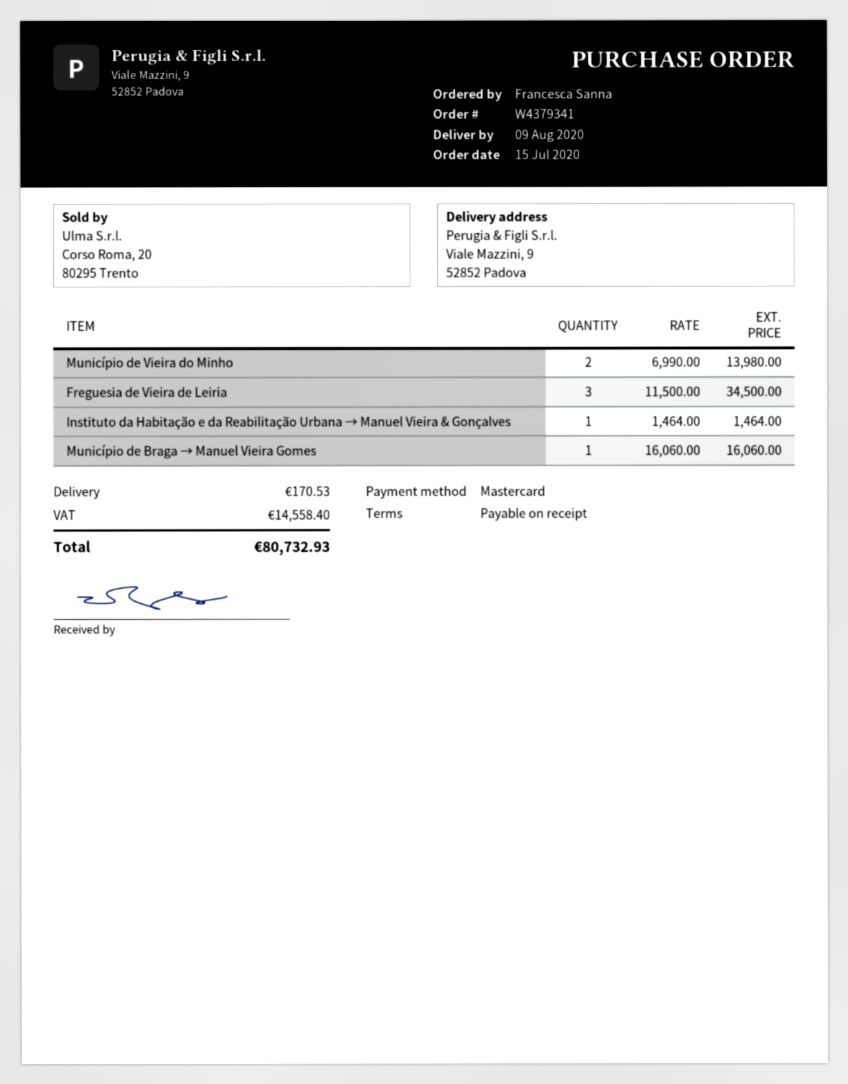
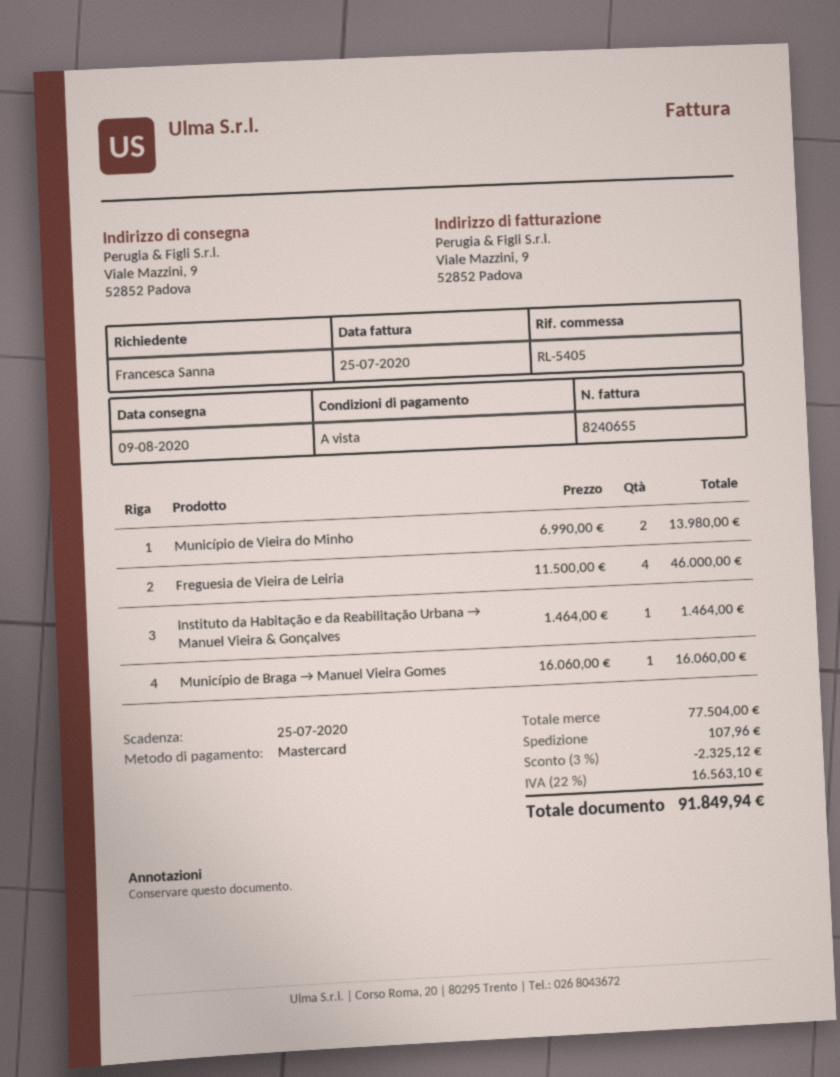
Freguesia de Vieira de Leiria: 3 x 11500.00 = 34500.00 -> 4 x 11500.00 = 46000.00
discount: none -> 3% = 2325.12
shipping: 170.53 -> 107.96
tax: 14558.40 -> 16563.10
total: 80732.93 -> 91849.94

